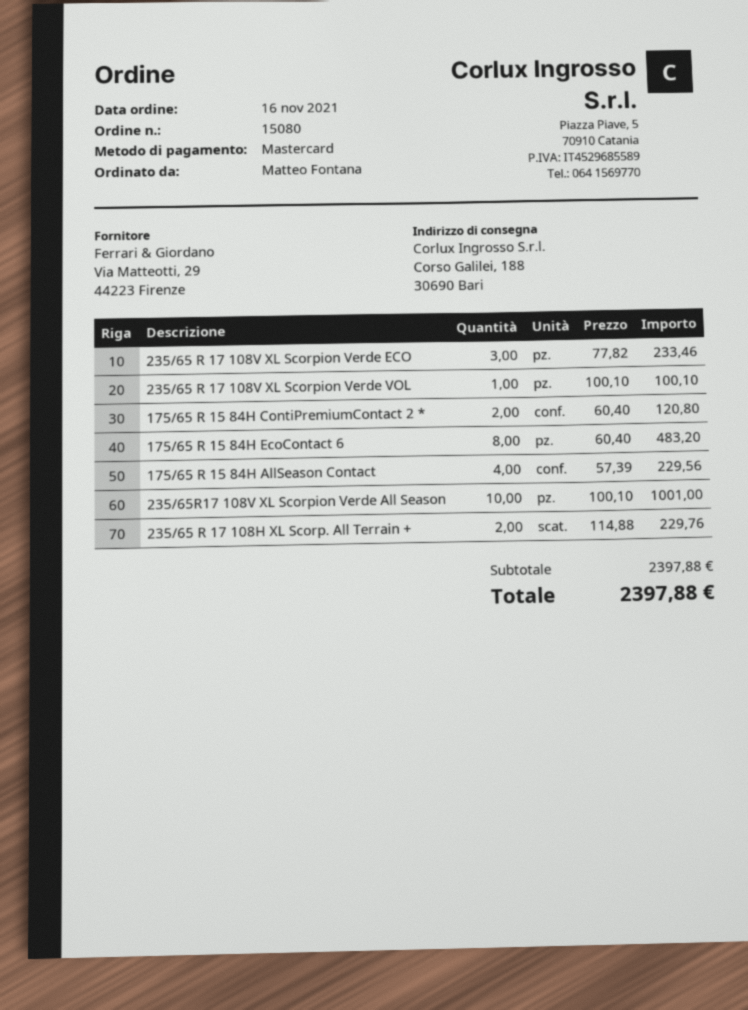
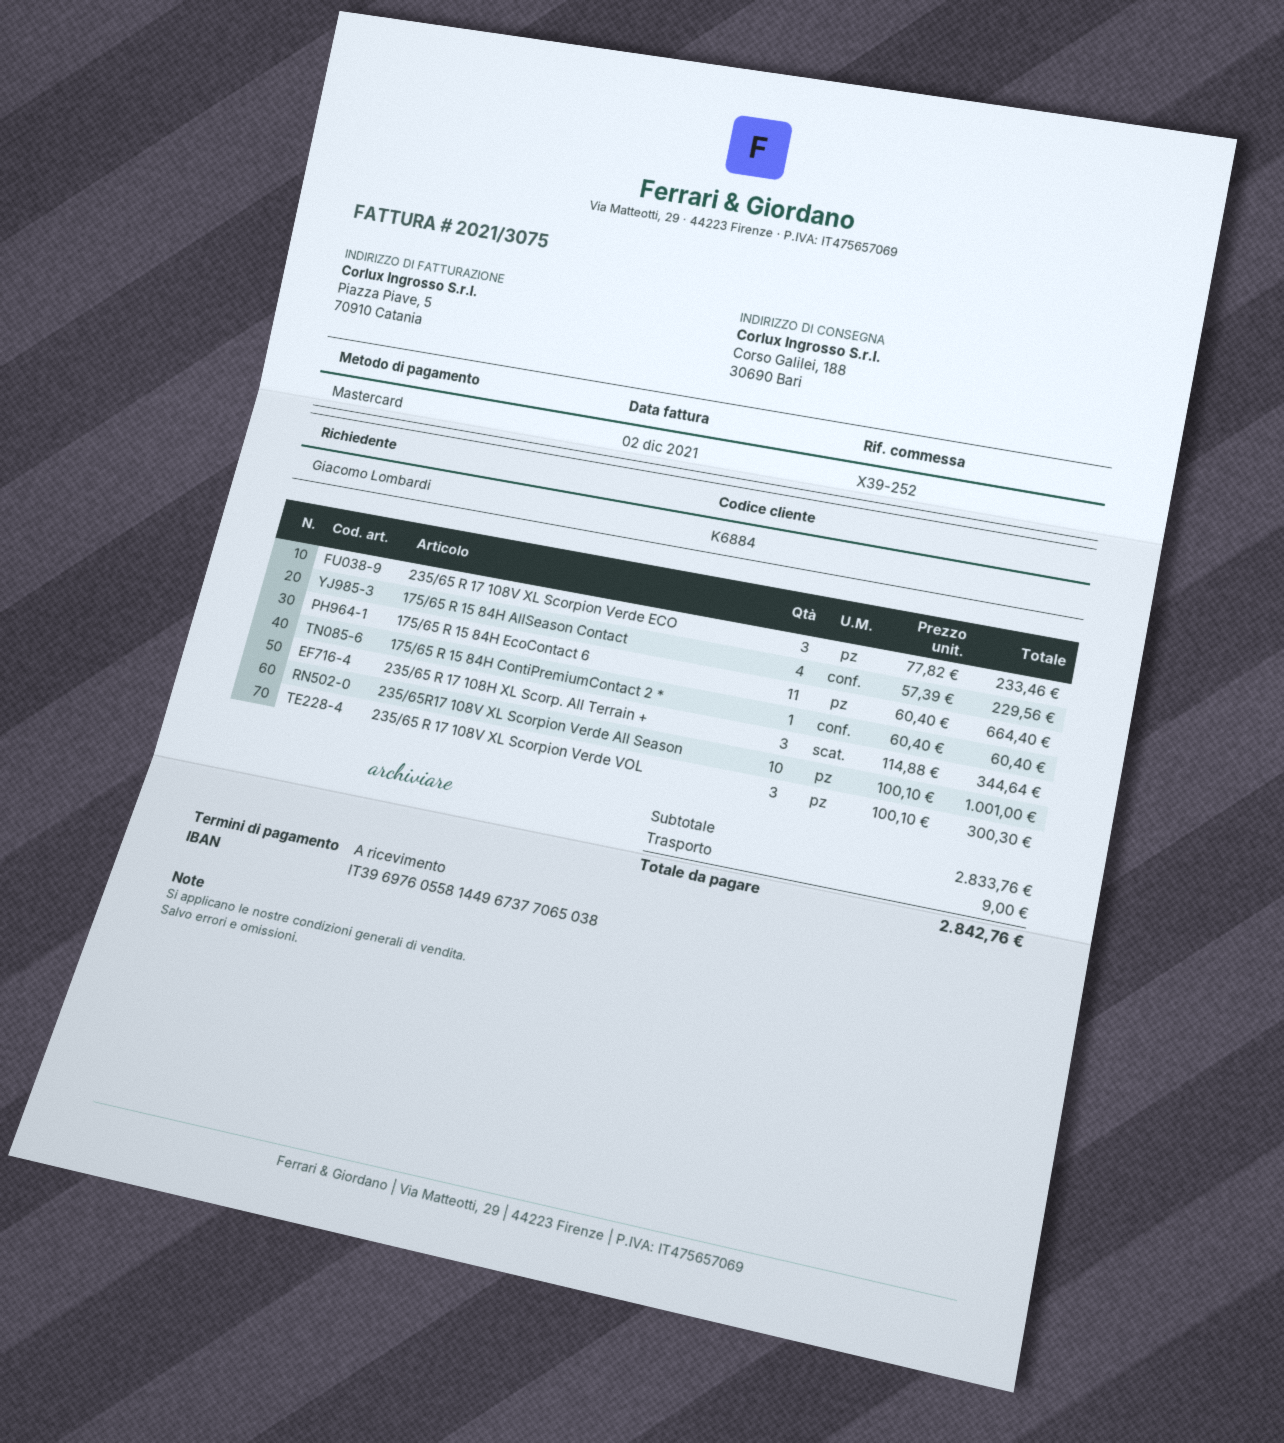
ordered by: Matteo Fontana -> Giacomo Lombardi
235/65 R 17 108V XL Scorpion Verde VOL: 1 x 100.10 = 100.10 -> 3 x 100.10 = 300.30
175/65 R 15 84H ContiPremiumContact 2 *: 2 x 60.40 = 120.80 -> 1 x 60.40 = 60.40
175/65 R 15 84H EcoContact 6: 8 x 60.40 = 483.20 -> 11 x 60.40 = 664.40
235/65 R 17 108H XL Scorp. All Terrain +: 2 x 114.88 = 229.76 -> 3 x 114.88 = 344.64
subtotal: 2397.88 -> 2833.76
shipping: none -> 9.00
total: 2397.88 -> 2842.76

